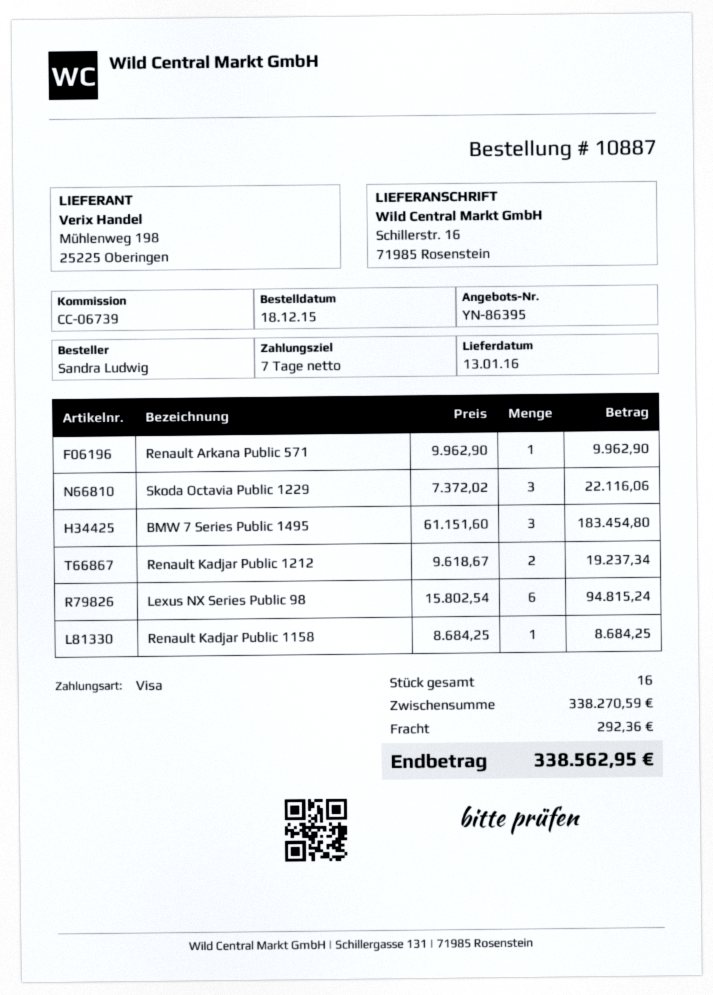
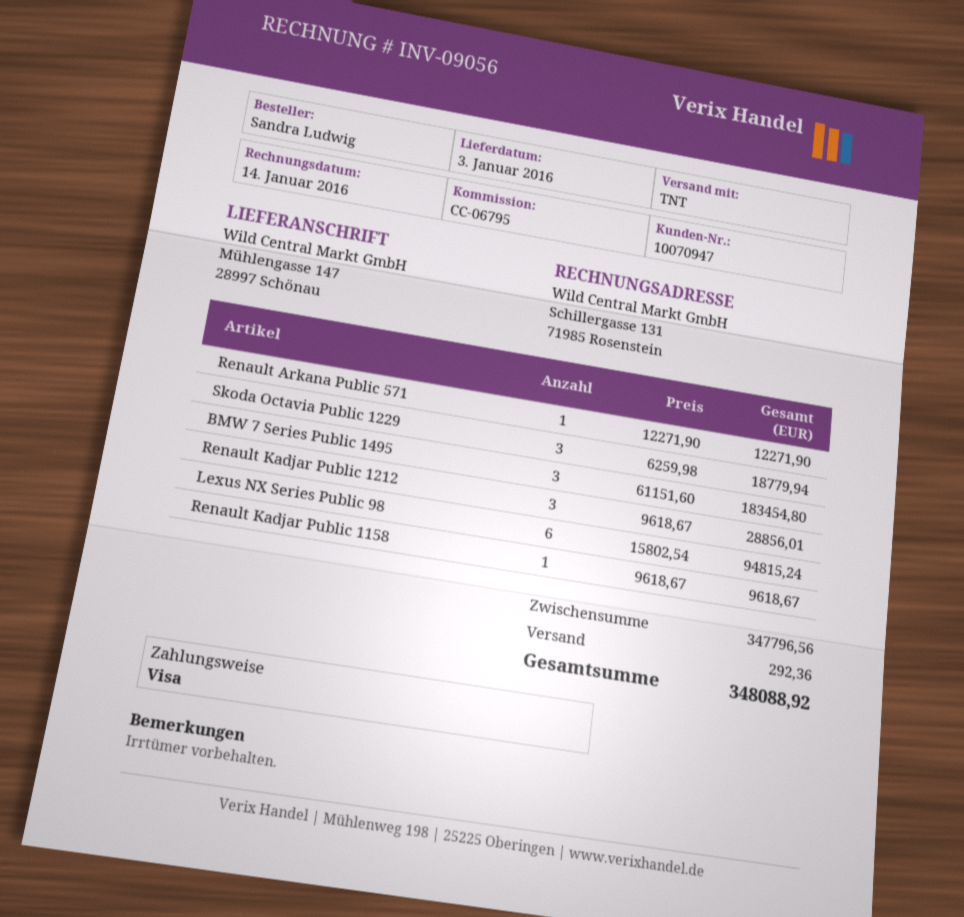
delivery date: 2016-01-13 -> 2016-01-03
reference: CC-06739 -> CC-06795
ship to: Schillerstr. 16, 71985 Rosenstein -> Mühlengasse 147, 28997 Schönau
Renault Arkana Public 571: 1 x 9962.90 = 9962.90 -> 1 x 12271.90 = 12271.90
Skoda Octavia Public 1229: 3 x 7372.02 = 22116.06 -> 3 x 6259.98 = 18779.94
Renault Kadjar Public 1212: 2 x 9618.67 = 19237.34 -> 3 x 9618.67 = 28856.01
Renault Kadjar Public 1158: 1 x 8684.25 = 8684.25 -> 1 x 9618.67 = 9618.67
subtotal: 338270.59 -> 347796.56
total: 338562.95 -> 348088.92

